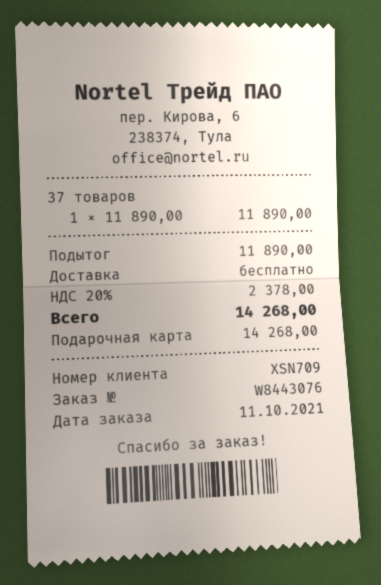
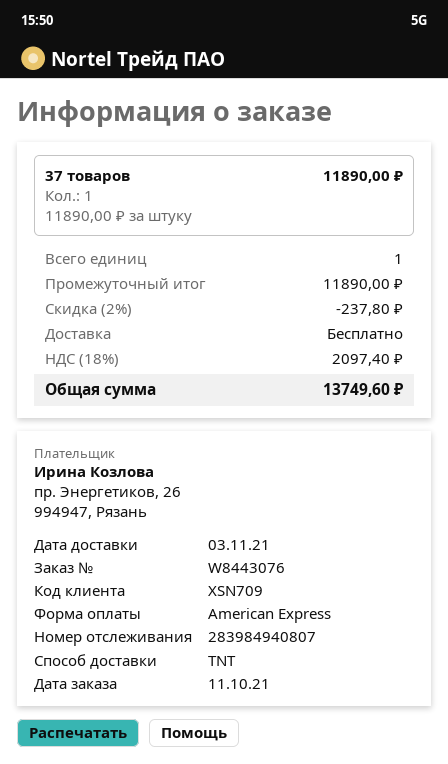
payment method: gift card -> American Express
discount: none -> 2% = 237.80
tax: 20% = 2378.00 -> 18% = 2097.40
total: 14268.00 -> 13749.60

